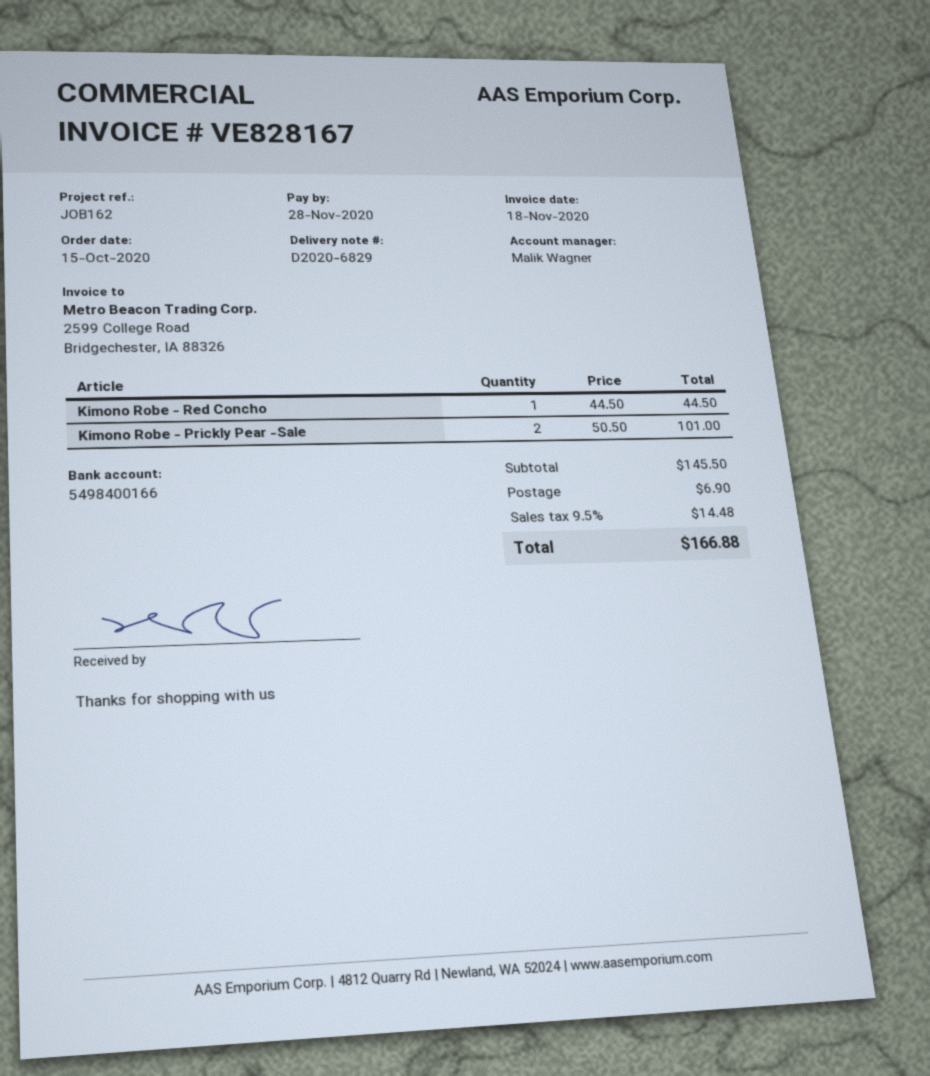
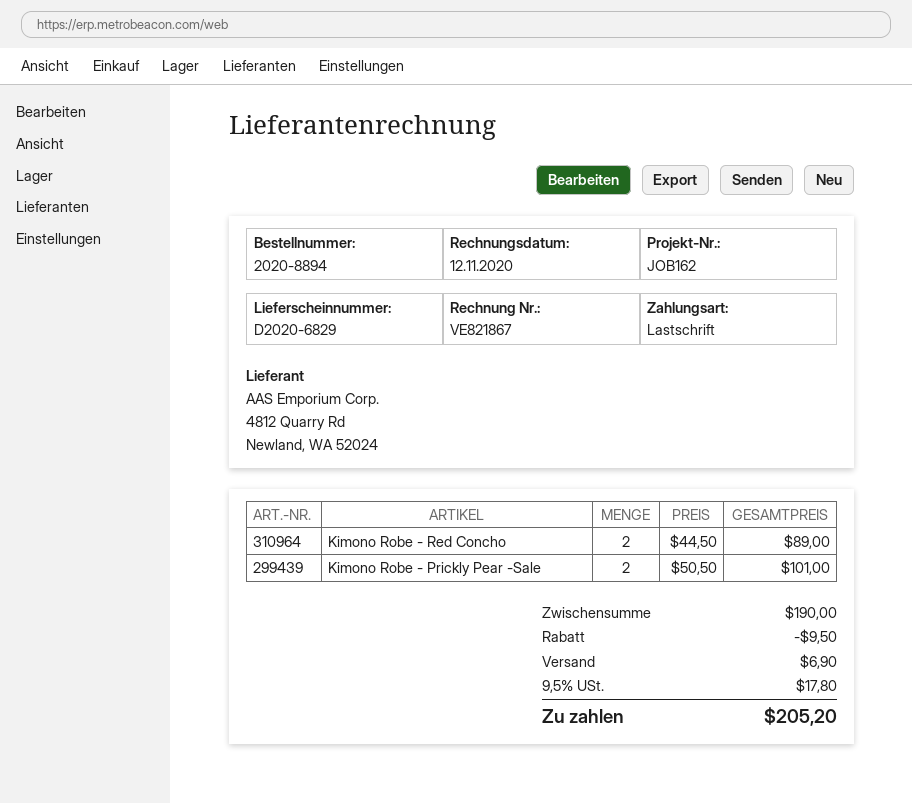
invoice number: VE828167 -> VE821867
invoice date: 2020-11-18 -> 2020-11-12
Kimono Robe - Red Concho: 1 x 44.50 = 44.50 -> 2 x 44.50 = 89.00
subtotal: 145.50 -> 190.00
discount: none -> 9.50
tax: 9.5% = 14.48 -> 9.5% = 17.80
total: 166.88 -> 205.20

